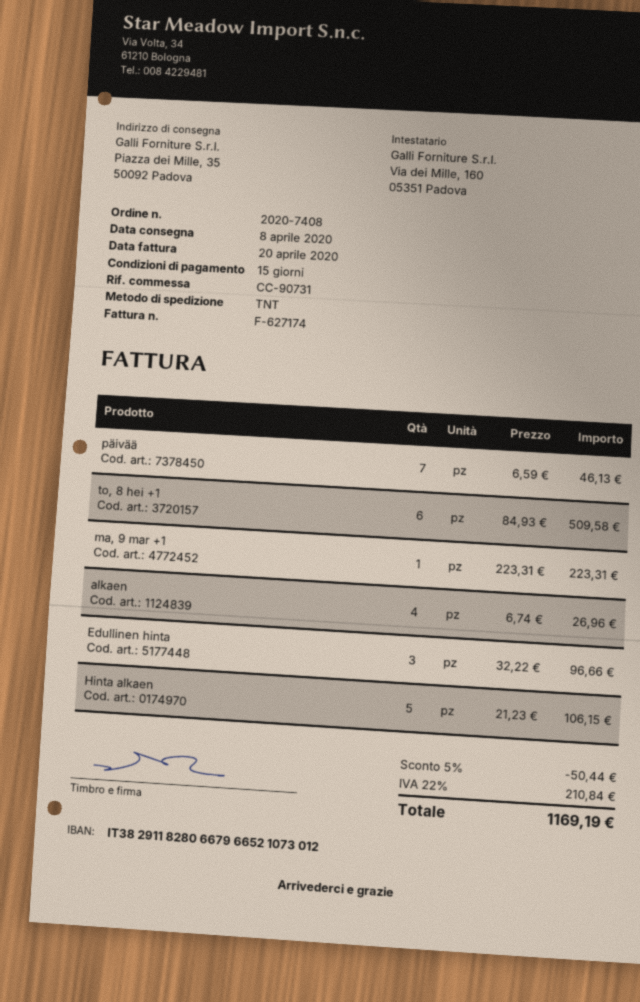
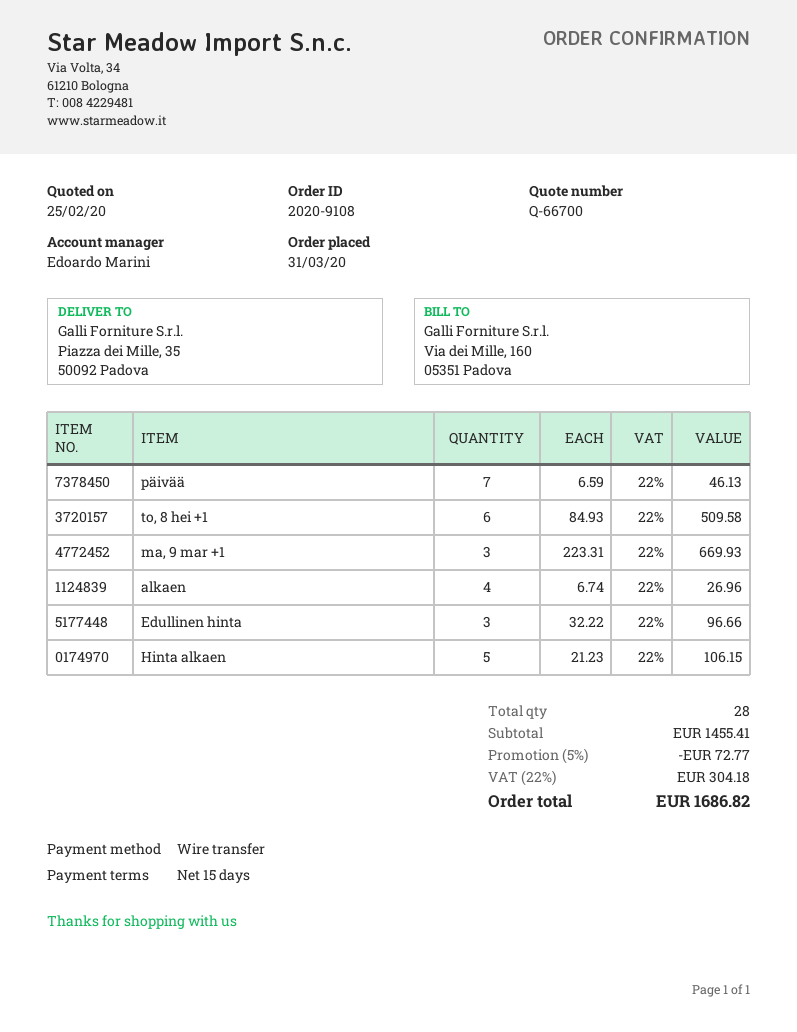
order number: 2020-7408 -> 2020-9108
ma, 9 mar +1: 1 x 223.31 = 223.31 -> 3 x 223.31 = 669.93
discount: 5% = 50.44 -> 5% = 72.77
tax: 22% = 210.84 -> 22% = 304.18
total: 1169.19 -> 1686.82

